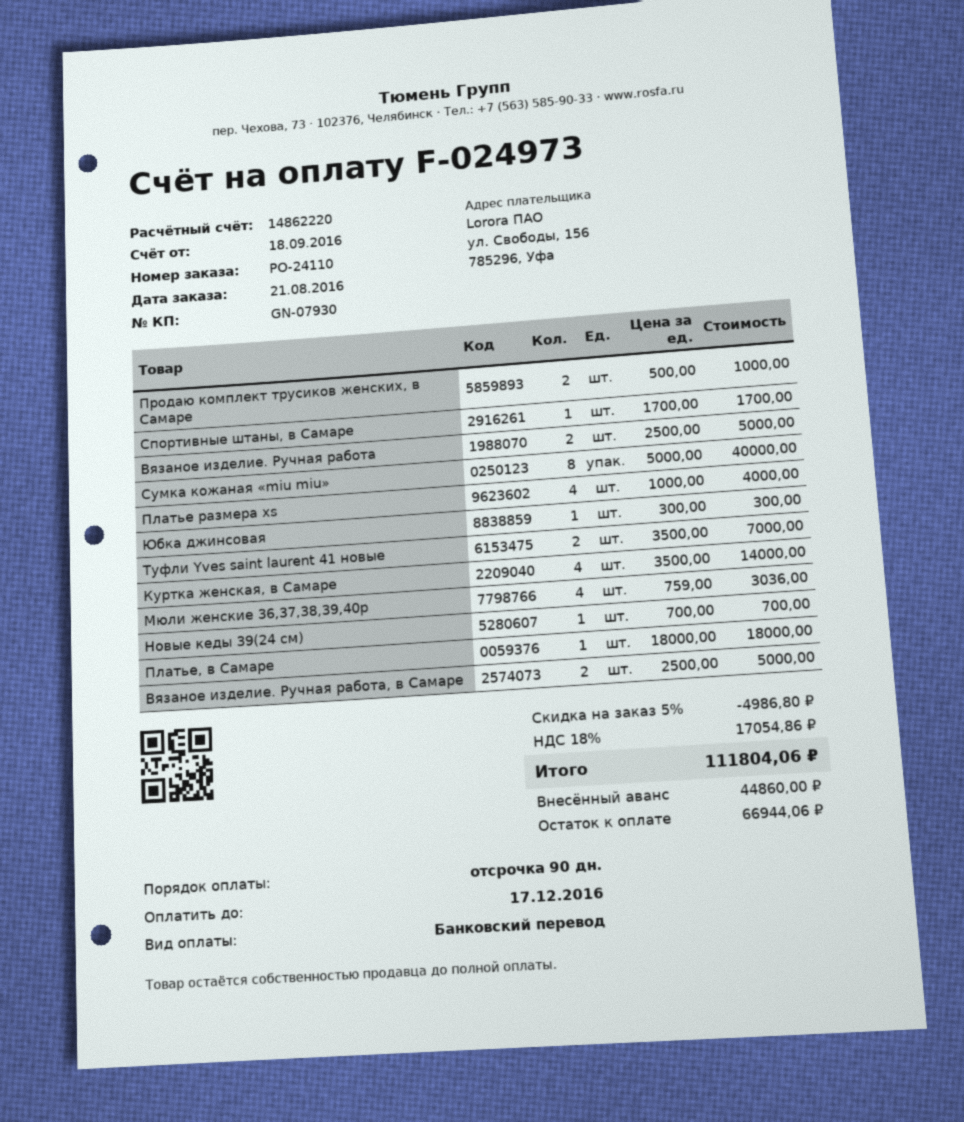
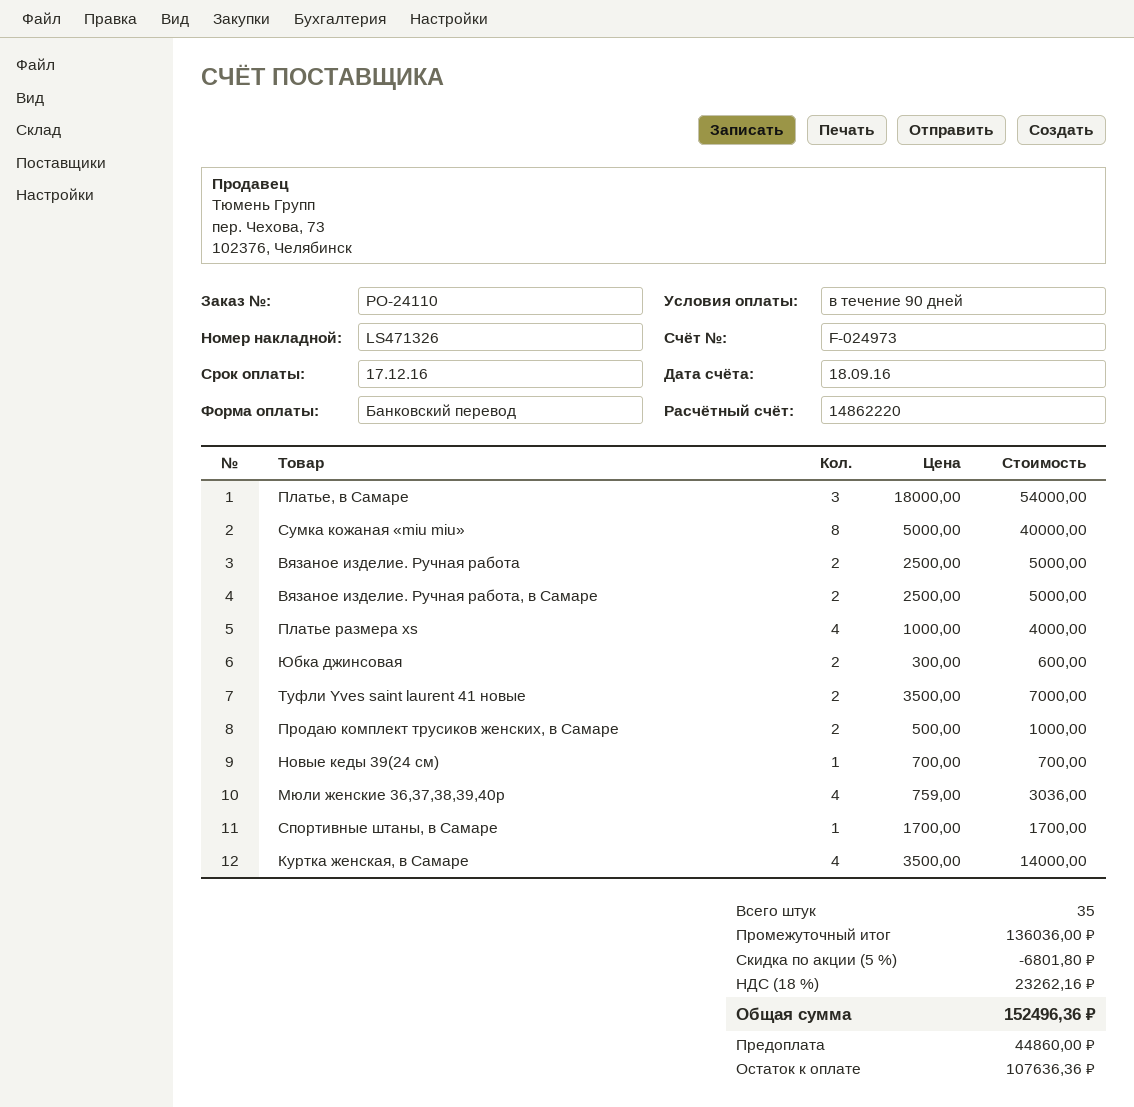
Юбка джинсовая: 1 x 300.00 = 300.00 -> 2 x 300.00 = 600.00
Платье, в Самаре: 1 x 18000.00 = 18000.00 -> 3 x 18000.00 = 54000.00
discount: 5% = 4986.80 -> 5% = 6801.80
tax: 18% = 17054.86 -> 18% = 23262.16
total: 111804.06 -> 152496.36
balance: 66944.06 -> 107636.36

